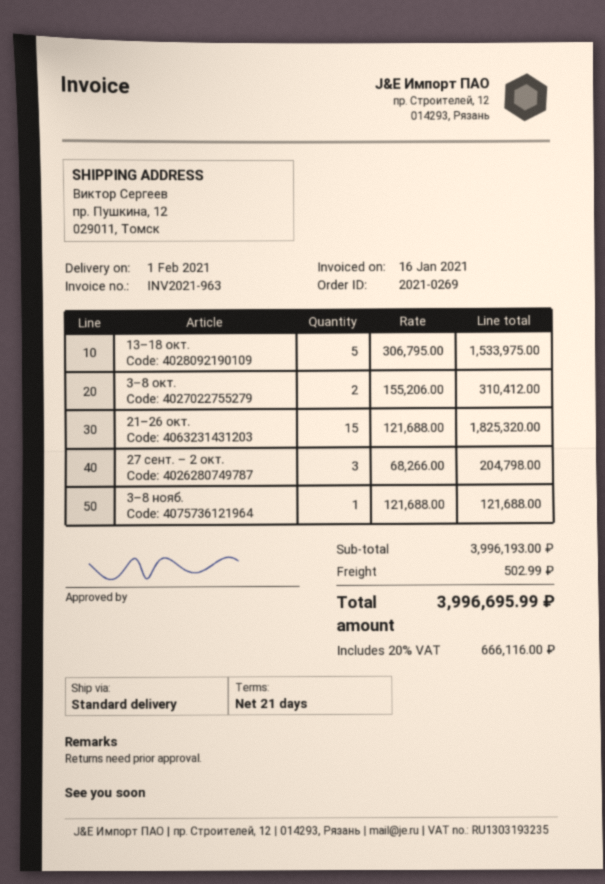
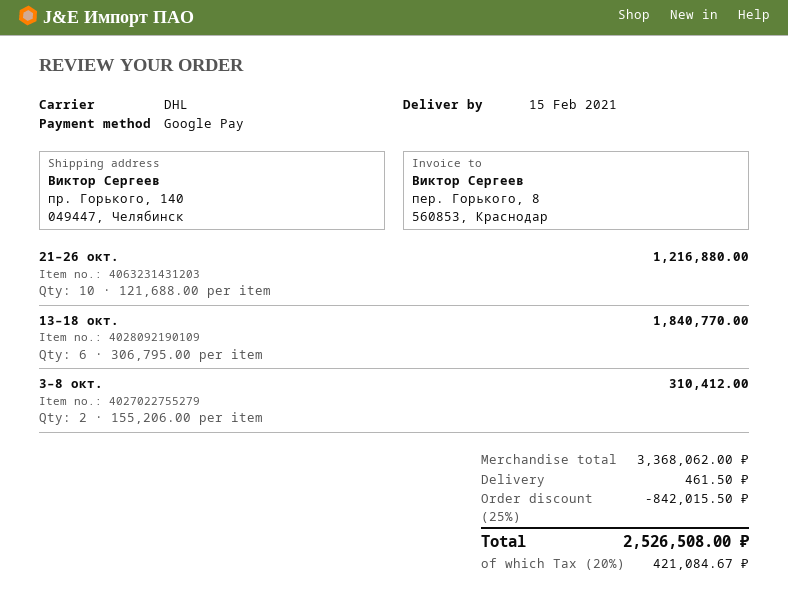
delivery date: 2021-02-01 -> 2021-02-15
shipping method: standard -> DHL
ship to: пр. Пушкина, 12, 029011, Томск -> пр. Горького, 140, 049447, Челябинск
13–18 окт.: 5 x 306795.00 = 1533975.00 -> 6 x 306795.00 = 1840770.00
21–26 окт.: 15 x 121688.00 = 1825320.00 -> 10 x 121688.00 = 1216880.00
27 сент. – 2 окт.: 3 x 68266.00 = 204798.00 -> none
3–8 нояб.: 1 x 121688.00 = 121688.00 -> none
subtotal: 3996193.00 -> 3368062.00
discount: none -> 25% = 842015.50
shipping: 502.99 -> 461.50
tax: 20% = 666116.00 -> 20% = 421084.67
total: 3996695.99 -> 2526508.00

